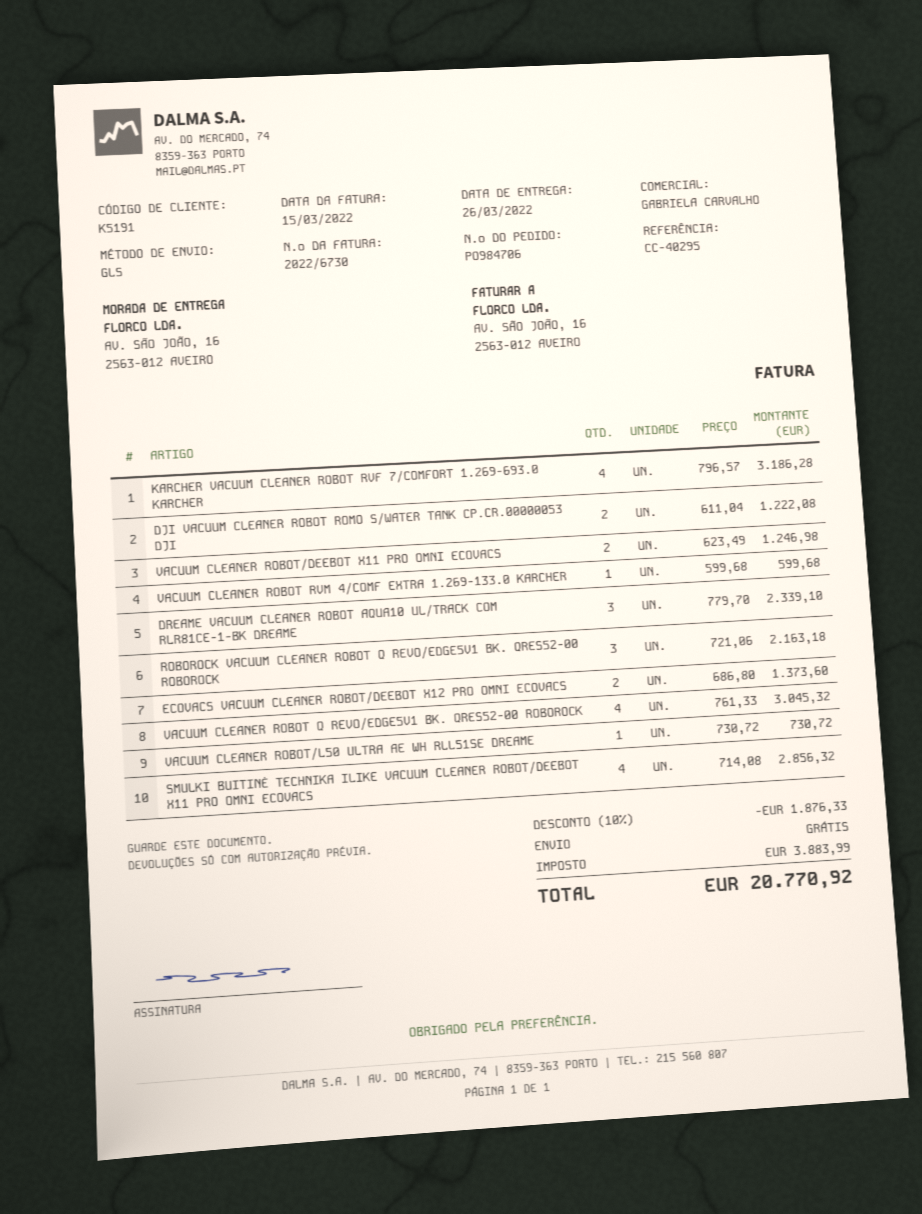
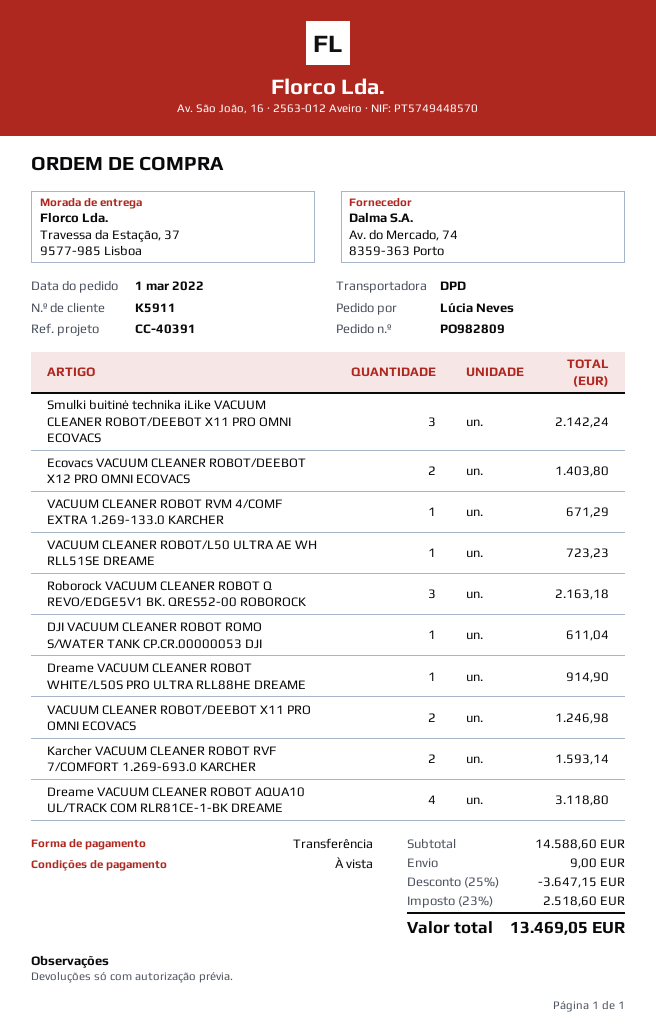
order number: PO984706 -> PO982809
customer number: K5191 -> K5911
reference: CC-40295 -> CC-40391
shipping method: GLS -> DPD
ship to: AV. SÃO JOÃO, 16, 2563-012 AVEIRO -> Travessa da Estação, 37, 9577-985 Lisboa
KARCHER VACUUM CLEANER ROBOT RVF 7/COMFORT 1.269-693.0 KARCHER: 4 for 3186.28 -> 2 for 1593.14
DJI VACUUM CLEANER ROBOT ROMO S/WATER TANK CP.CR.00000053 DJI: 2 for 1222.08 -> 1 for 611.04
VACUUM CLEANER ROBOT RVM 4/COMF EXTRA 1.269-133.0 KARCHER: 1 for 599.68 -> 1 for 671.29
DREAME VACUUM CLEANER ROBOT AQUA10 UL/TRACK COM RLR81CE-1-BK DREAME: 3 for 2339.10 -> 4 for 3118.80
ECOVACS VACUUM CLEANER ROBOT/DEEBOT X12 PRO OMNI ECOVACS: 2 for 1373.60 -> 2 for 1403.80
VACUUM CLEANER ROBOT Q REVO/EDGE5V1 BK. QRES52-00 ROBOROCK: 4 for 3045.32 -> none
VACUUM CLEANER ROBOT/L50 ULTRA AE WH RLL51SE DREAME: 1 for 730.72 -> 1 for 723.23
SMULKI BUITINĖ TECHNIKA ILIKE VACUUM CLEANER ROBOT/DEEBOT X11 PRO OMNI ECOVACS: 4 for 2856.32 -> 3 for 2142.24
Dreame VACUUM CLEANER ROBOT WHITE/L50S PRO ULTRA RLL88HE DREAME: none -> 1 for 914.90
discount: 10% = 1876.33 -> 25% = 3647.15
shipping: 0.00 -> 9.00
tax: 3883.99 -> 2518.60
total: 20770.92 -> 13469.05

